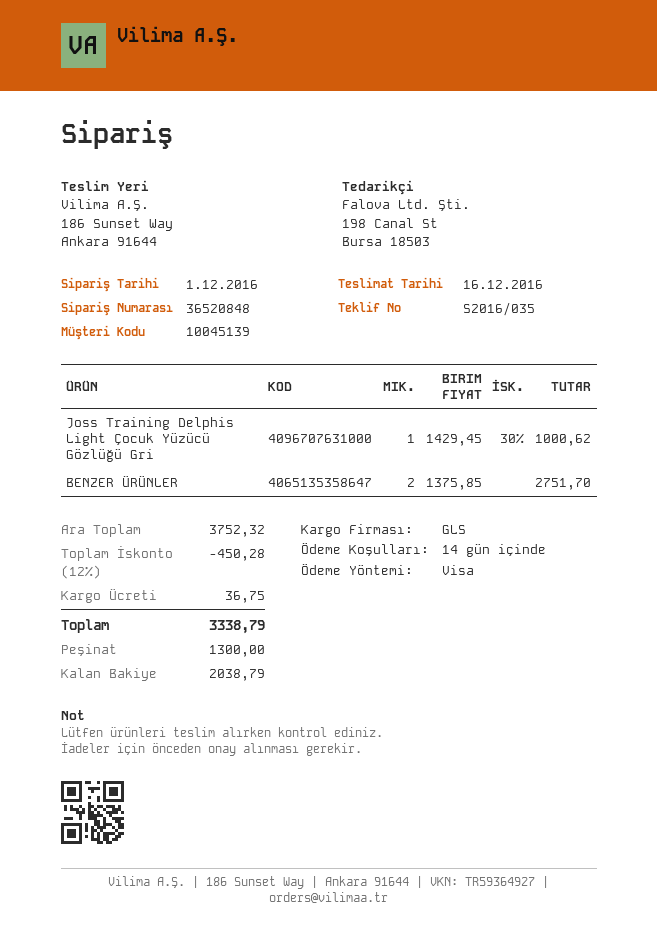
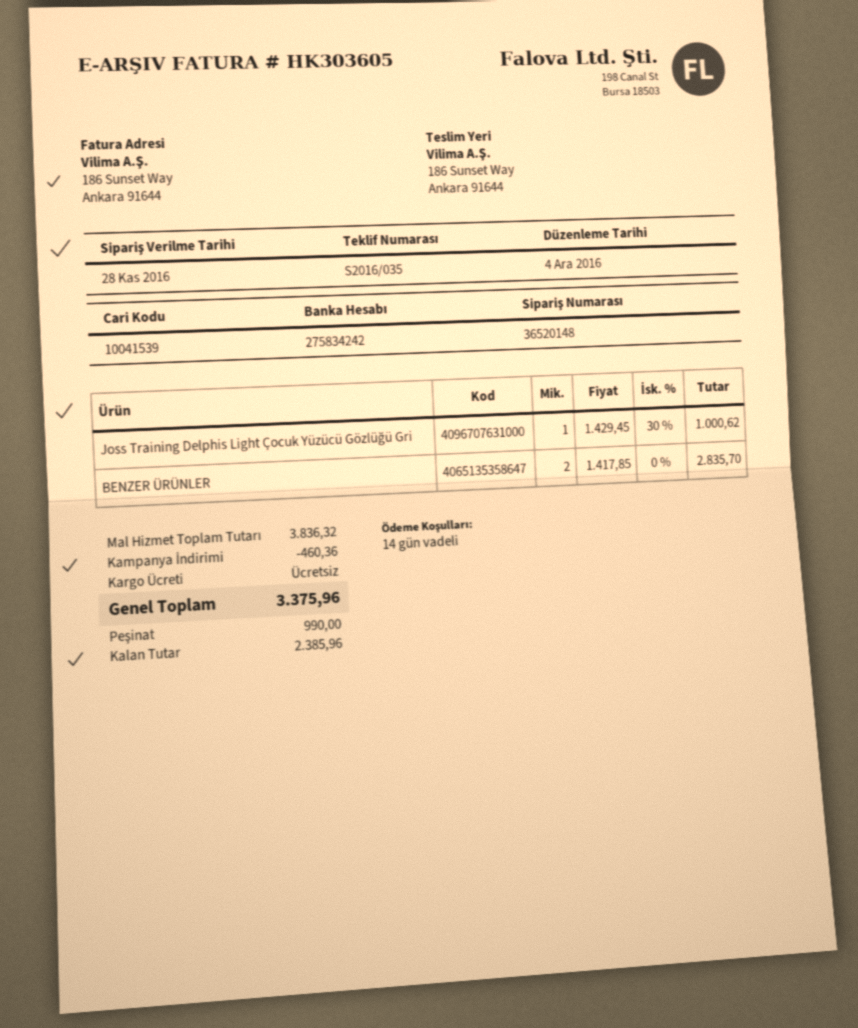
order number: 36520848 -> 36520148
order date: 2016-12-01 -> 2016-11-28
customer number: 10045139 -> 10041539
BENZER ÜRÜNLER: 2 x 1375.85 = 2751.70 -> 2 x 1417.85 = 2835.70
subtotal: 3752.32 -> 3836.32
discount: 450.28 -> 460.36
shipping: 36.75 -> 0.00
total: 3338.79 -> 3375.96
deposit: 1300.00 -> 990.00
balance: 2038.79 -> 2385.96

